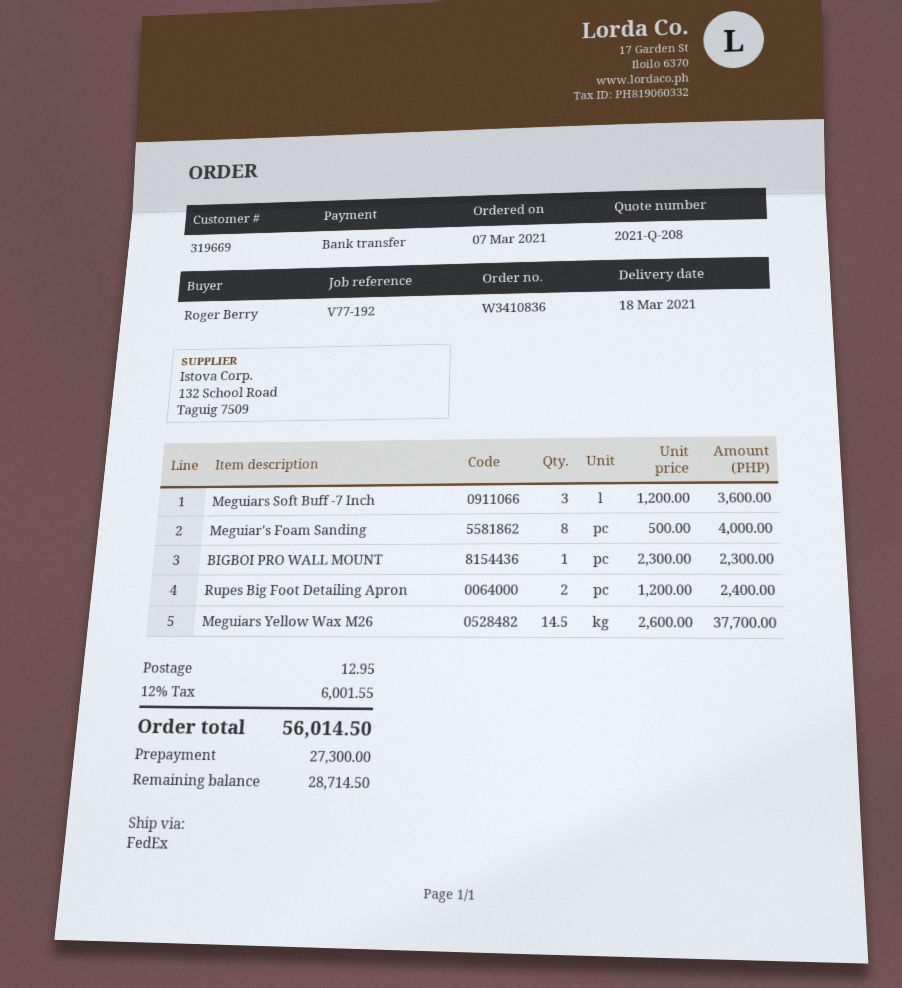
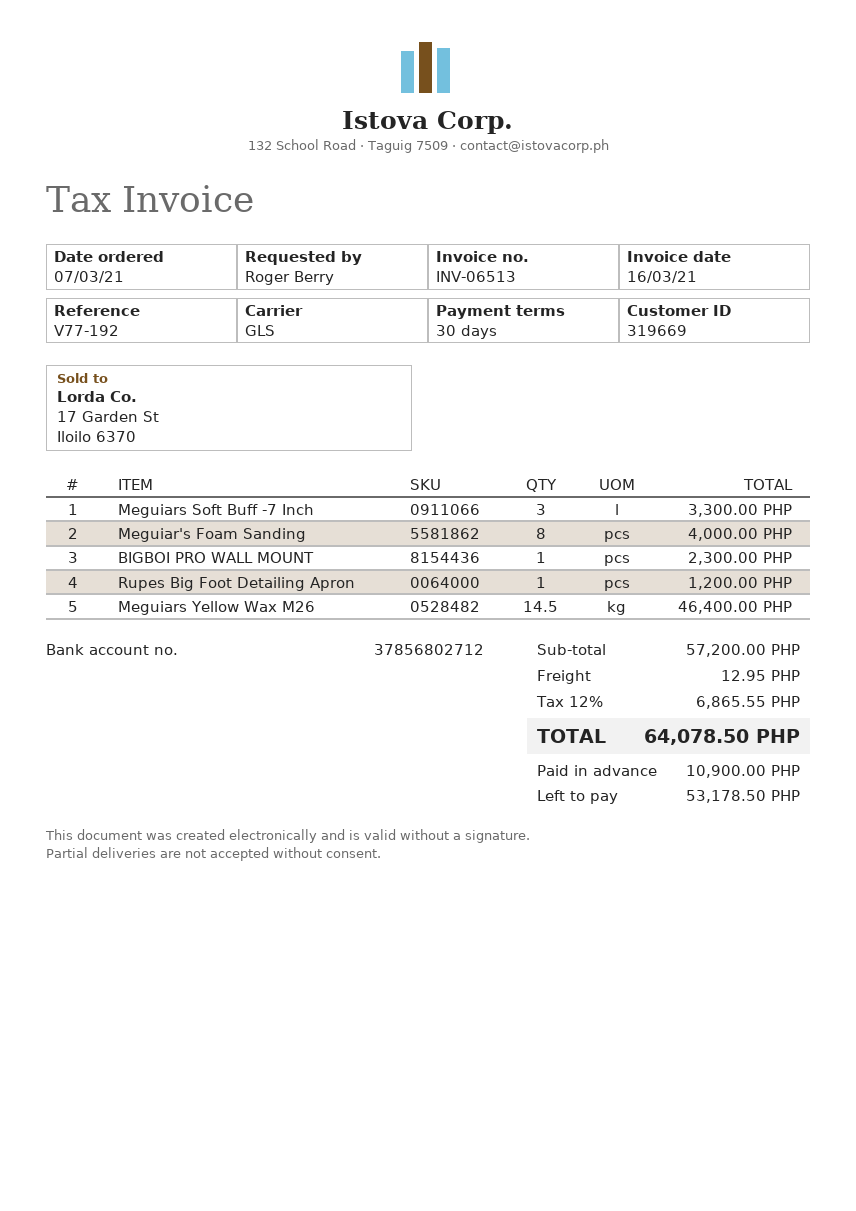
shipping method: FedEx -> GLS
Meguiars Soft Buff -7 Inch: 3 for 3600.00 -> 3 for 3300.00
Rupes Big Foot Detailing Apron: 2 for 2400.00 -> 1 for 1200.00
Meguiars Yellow Wax M26: 14.5 for 37700.00 -> 14.5 for 46400.00
tax: 12% = 6001.55 -> 12% = 6865.55
total: 56014.50 -> 64078.50
deposit: 27300.00 -> 10900.00
balance: 28714.50 -> 53178.50

